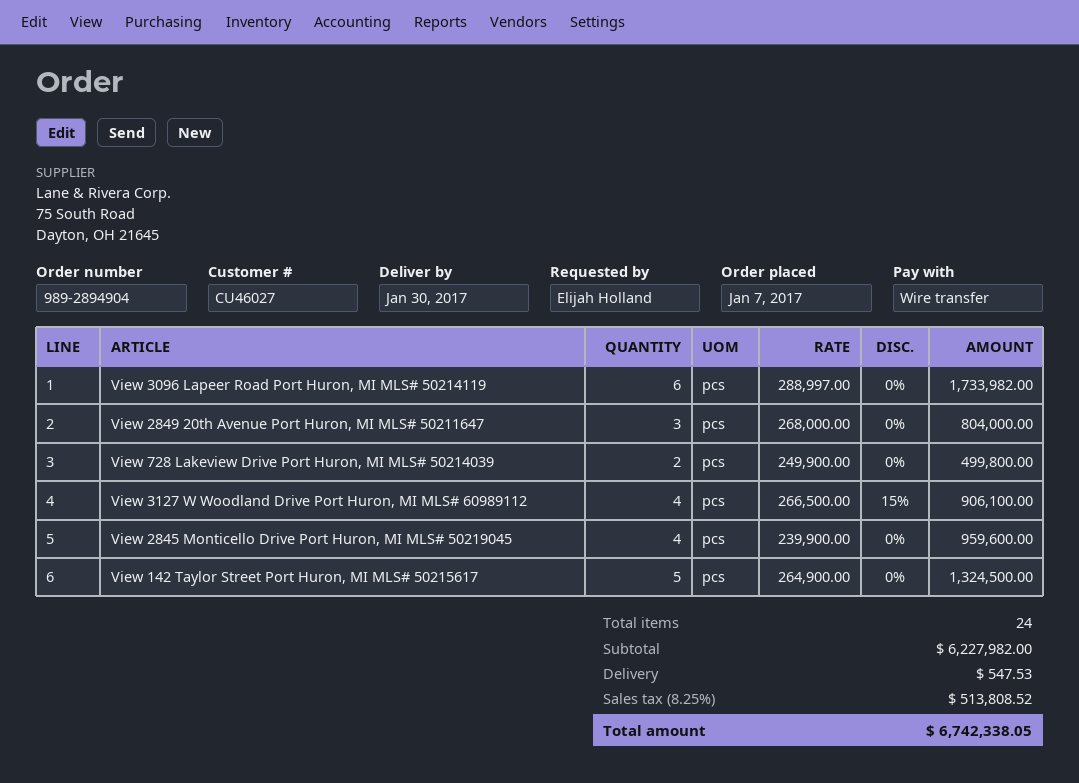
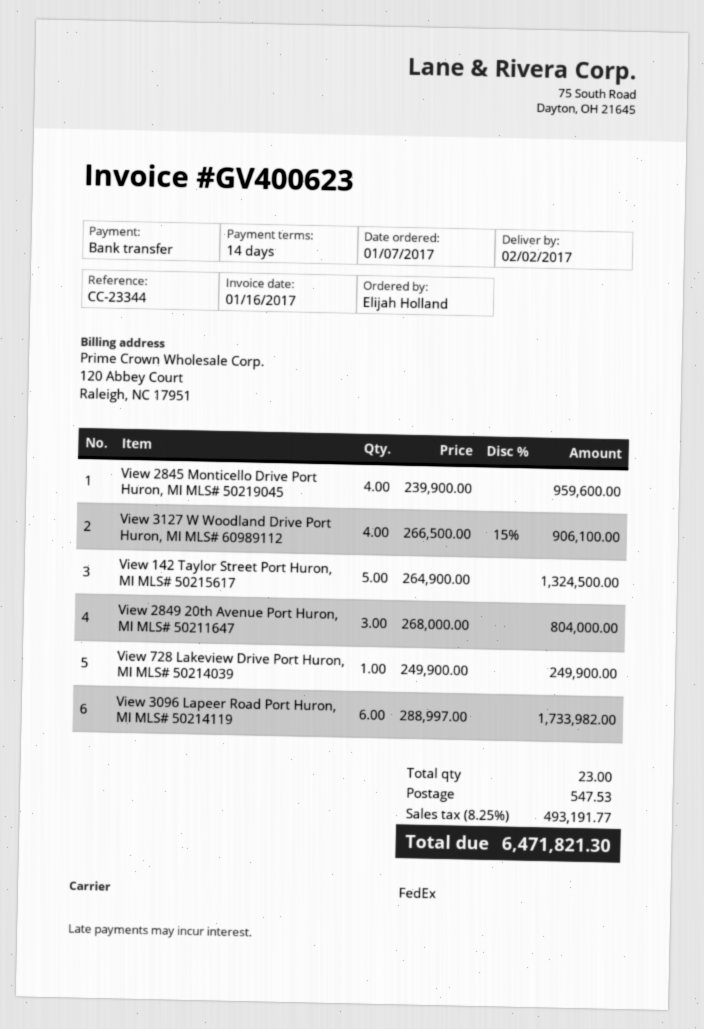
delivery date: 2017-01-30 -> 2017-02-02
View 728 Lakeview Drive Port Huron, MI MLS# 50214039: 2 x 249900.00 = 499800.00 -> 1 x 249900.00 = 249900.00
total quantity: 24 -> 23
tax: 8.25% = 513808.52 -> 8.25% = 493191.77
total: 6742338.05 -> 6471821.30

